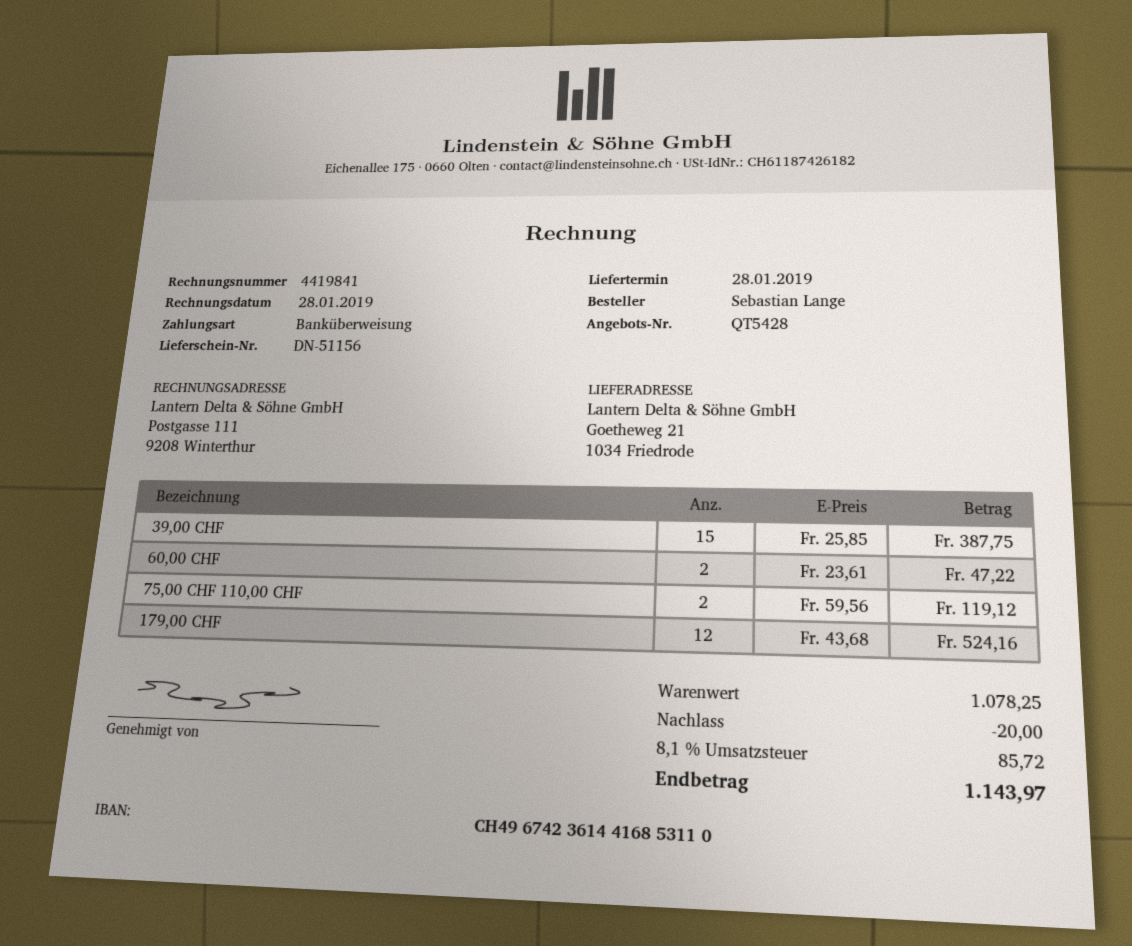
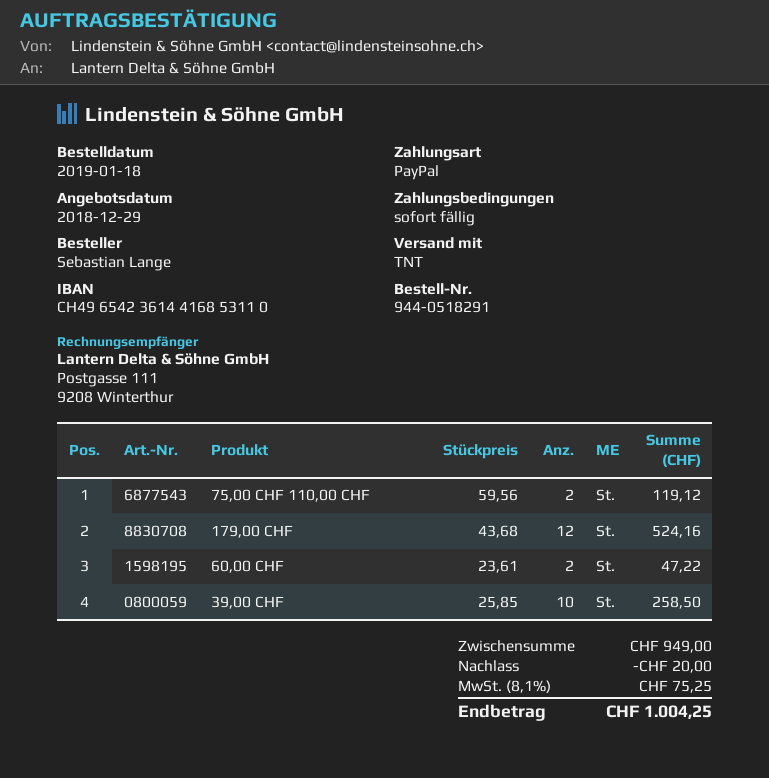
payment method: bank transfer -> PayPal
bank account: CH4967423614416853110 -> CH4965423614416853110
39,00 CHF: 15 x 25.85 = 387.75 -> 10 x 25.85 = 258.50
subtotal: 1078.25 -> 949.00
tax: 8.1% = 85.72 -> 8.1% = 75.25
total: 1143.97 -> 1004.25

